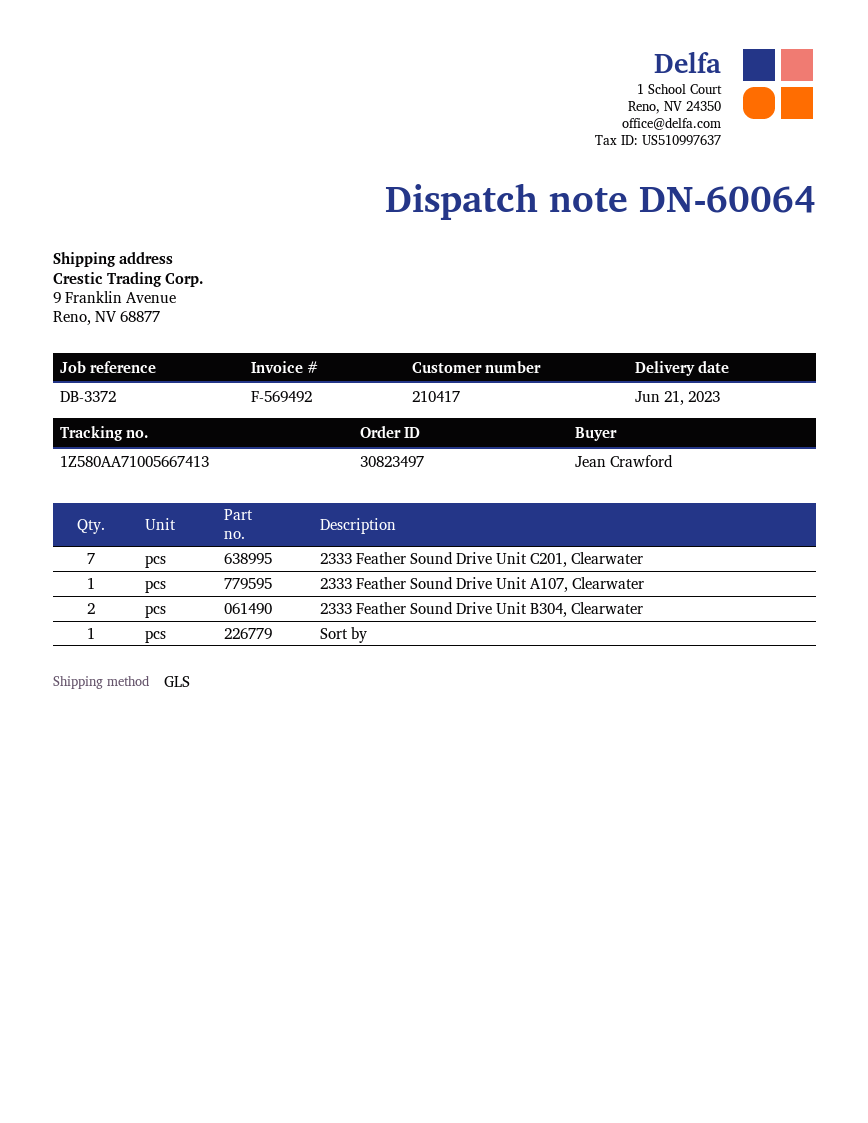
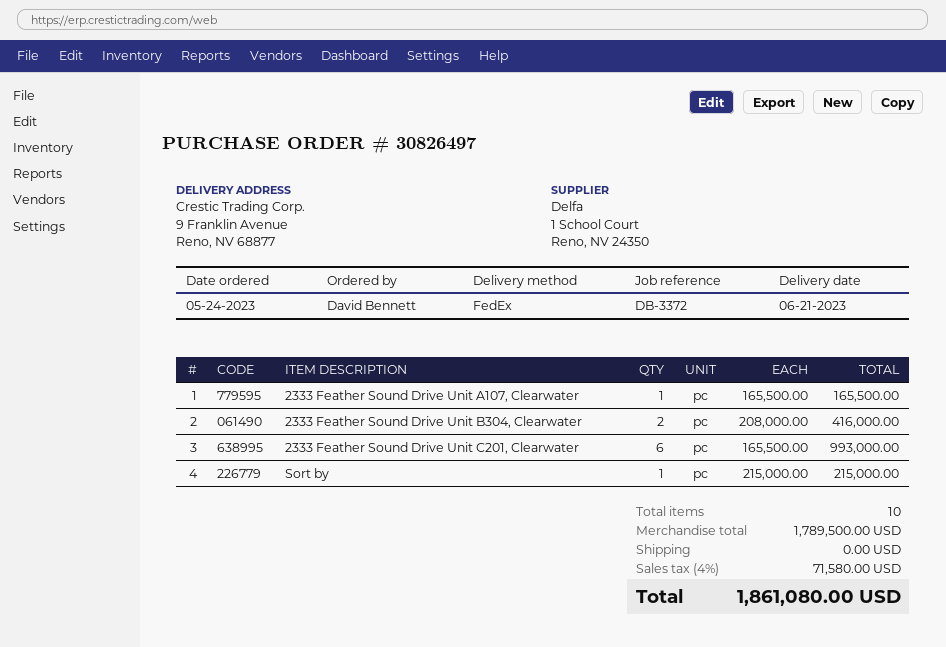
order number: 30823497 -> 30826497
ordered by: Jean Crawford -> David Bennett
shipping method: GLS -> FedEx
2333 Feather Sound Drive Unit C201, Clearwater: 7 -> 6

